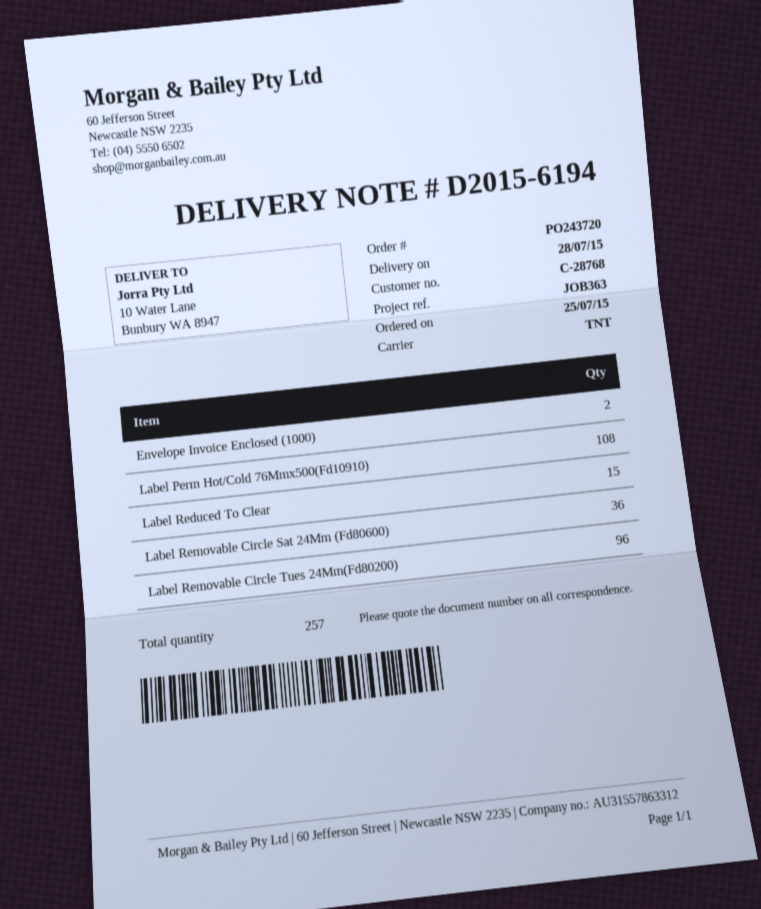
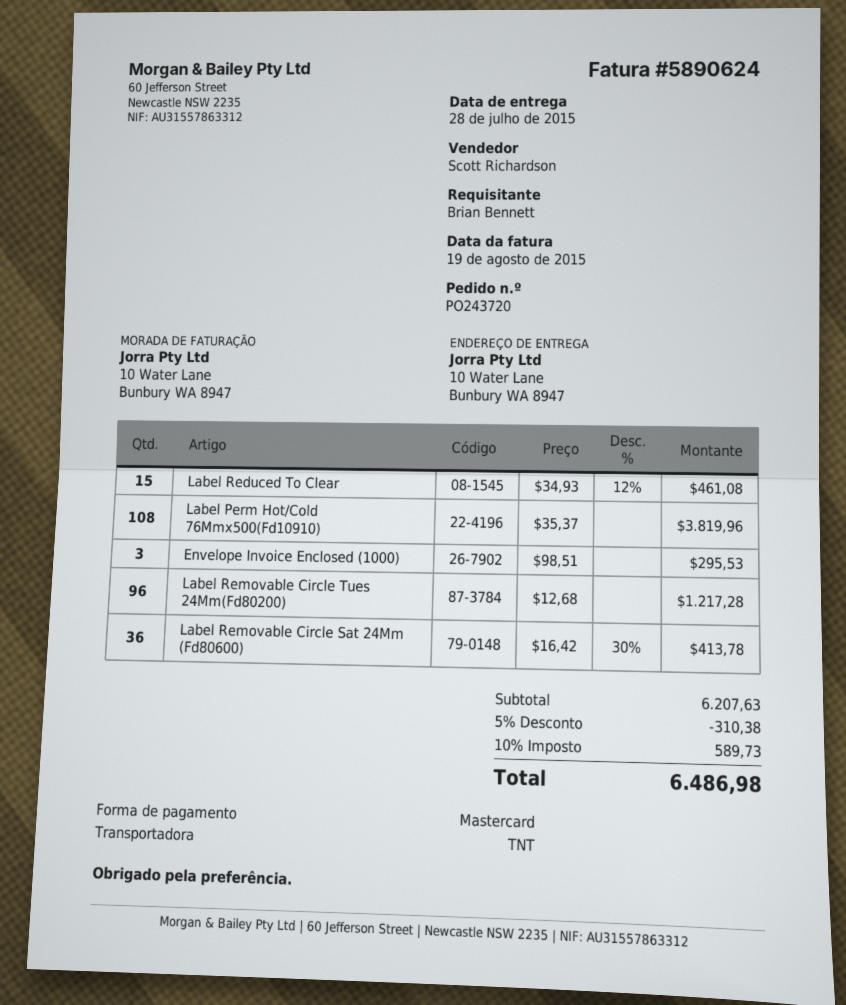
Envelope Invoice Enclosed (1000): 2 -> 3

